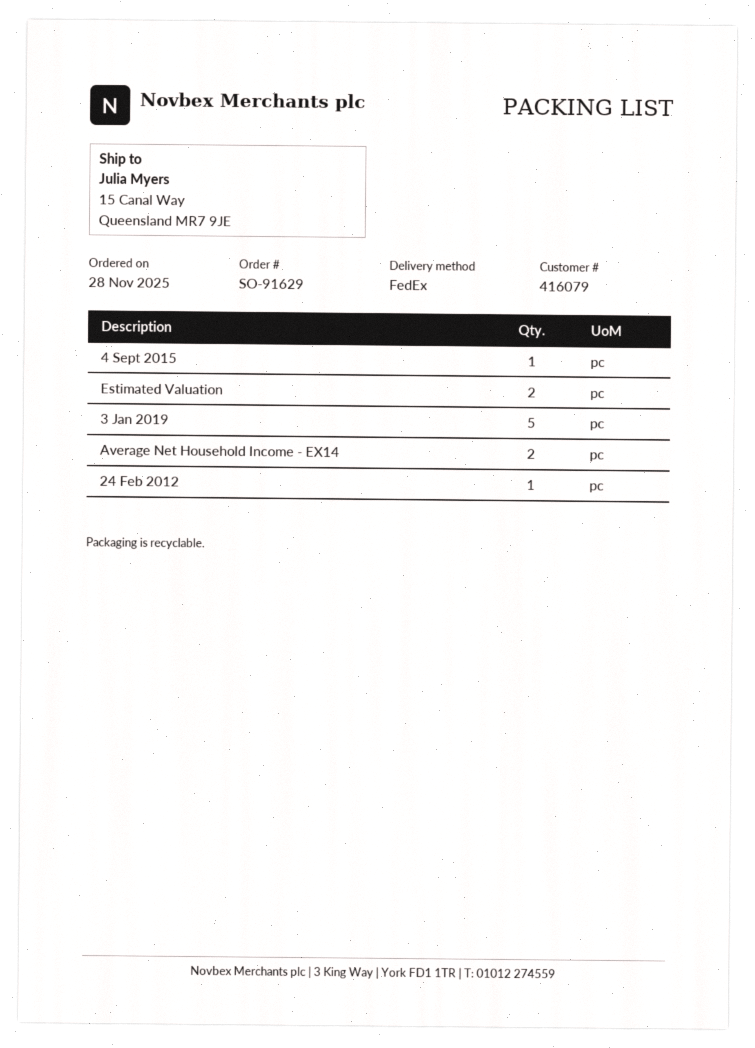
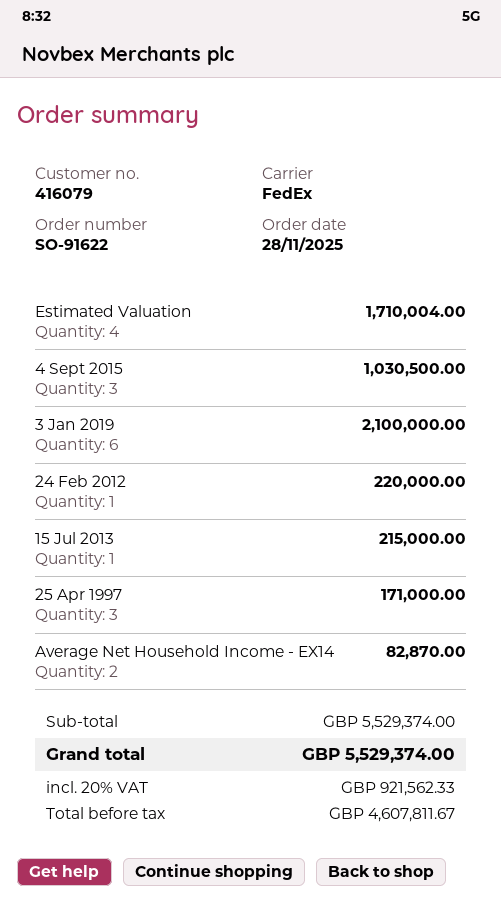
order number: SO-91629 -> SO-91622
4 Sept 2015: 1 -> 3
Estimated Valuation: 2 -> 4
3 Jan 2019: 5 -> 6
15 Jul 2013: none -> 1
25 Apr 1997: none -> 3

